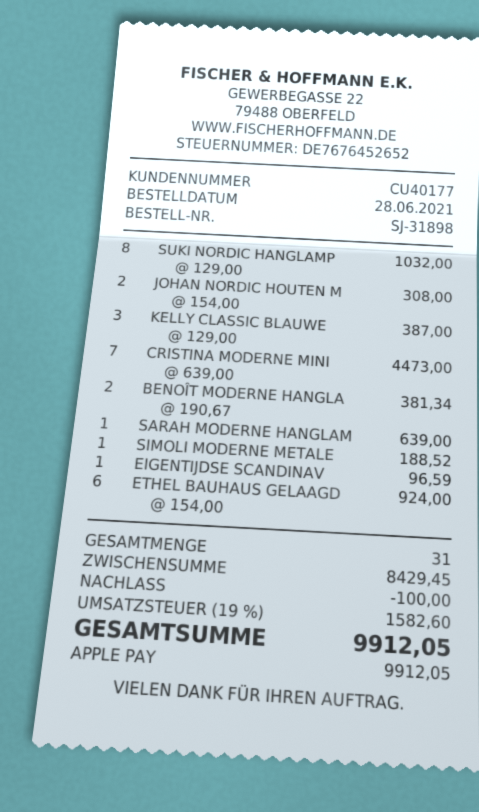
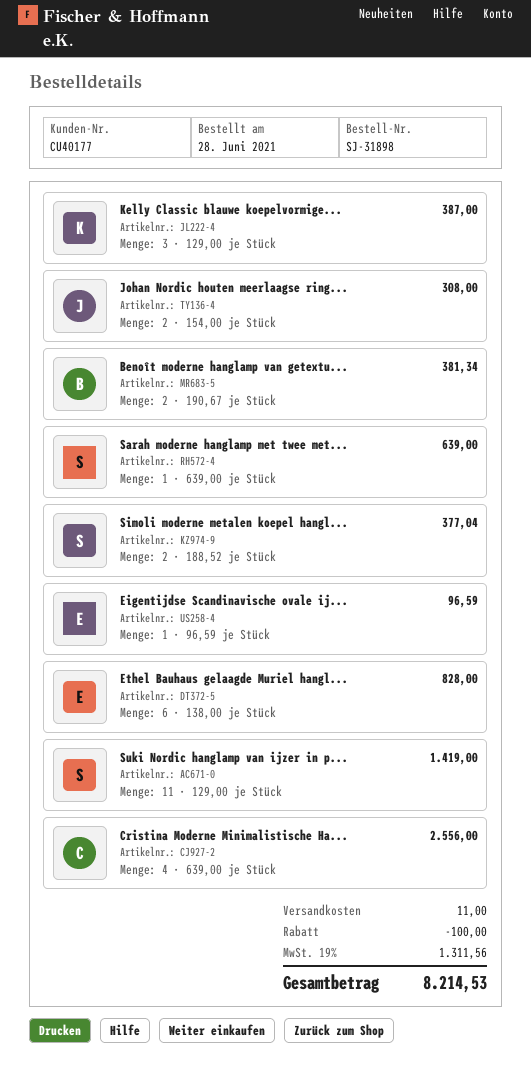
SUKI NORDIC HANGLAMP: 8 x 129.00 = 1032.00 -> 11 x 129.00 = 1419.00
CRISTINA MODERNE MINI: 7 x 639.00 = 4473.00 -> 4 x 639.00 = 2556.00
SIMOLI MODERNE METALE: 1 x 188.52 = 188.52 -> 2 x 188.52 = 377.04
ETHEL BAUHAUS GELAAGD: 6 x 154.00 = 924.00 -> 6 x 138.00 = 828.00
shipping: none -> 11.00
tax: 19% = 1582.60 -> 19% = 1311.56
total: 9912.05 -> 8214.53

